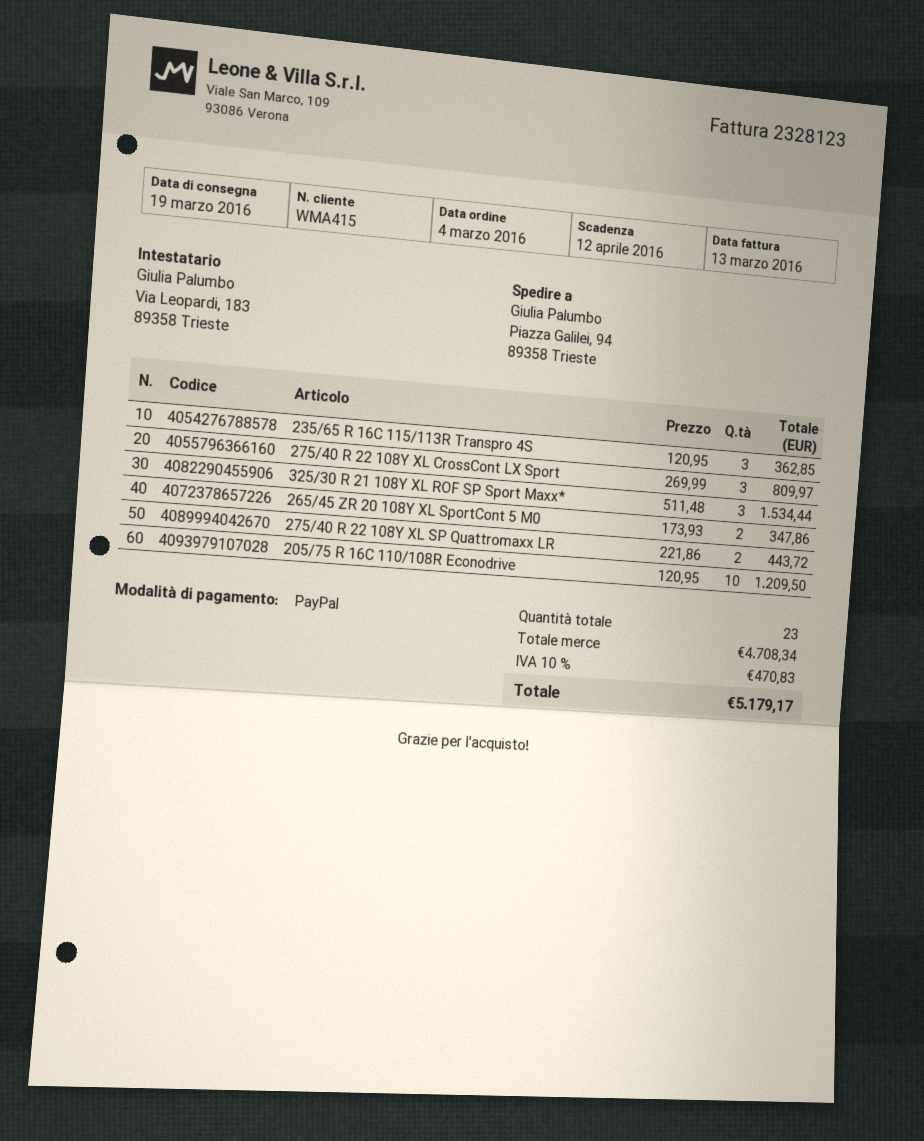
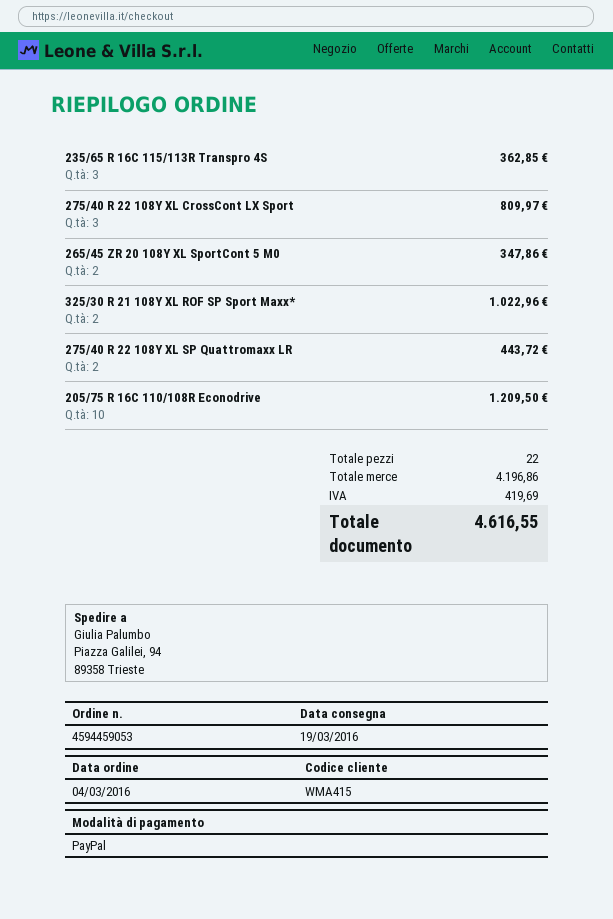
325/30 R 21 108Y XL ROF SP Sport Maxx*: 3 for 1534.44 -> 2 for 1022.96
total quantity: 23 -> 22
subtotal: 4708.34 -> 4196.86
tax: 470.83 -> 419.69
total: 5179.17 -> 4616.55

